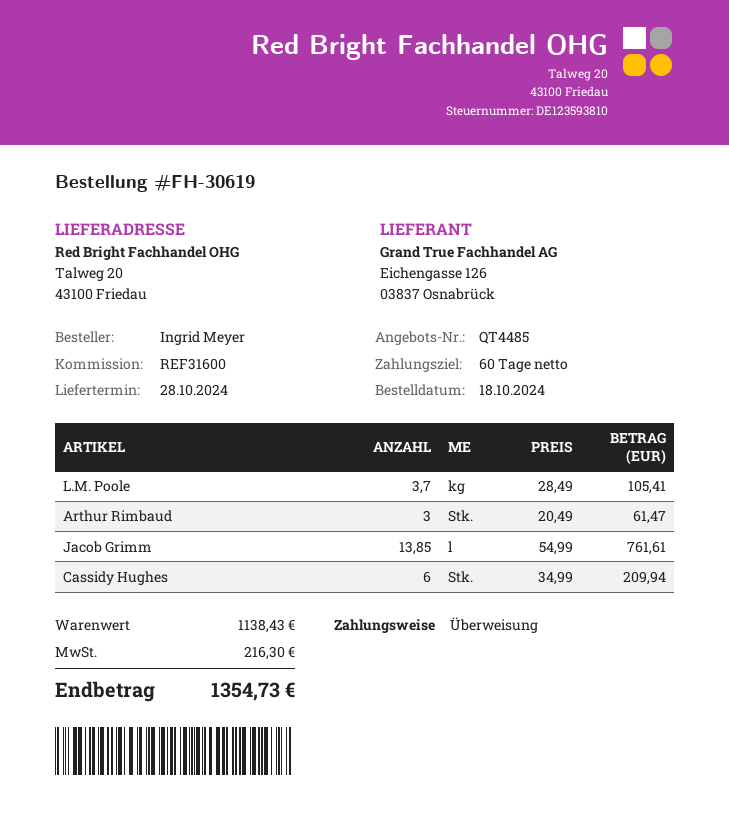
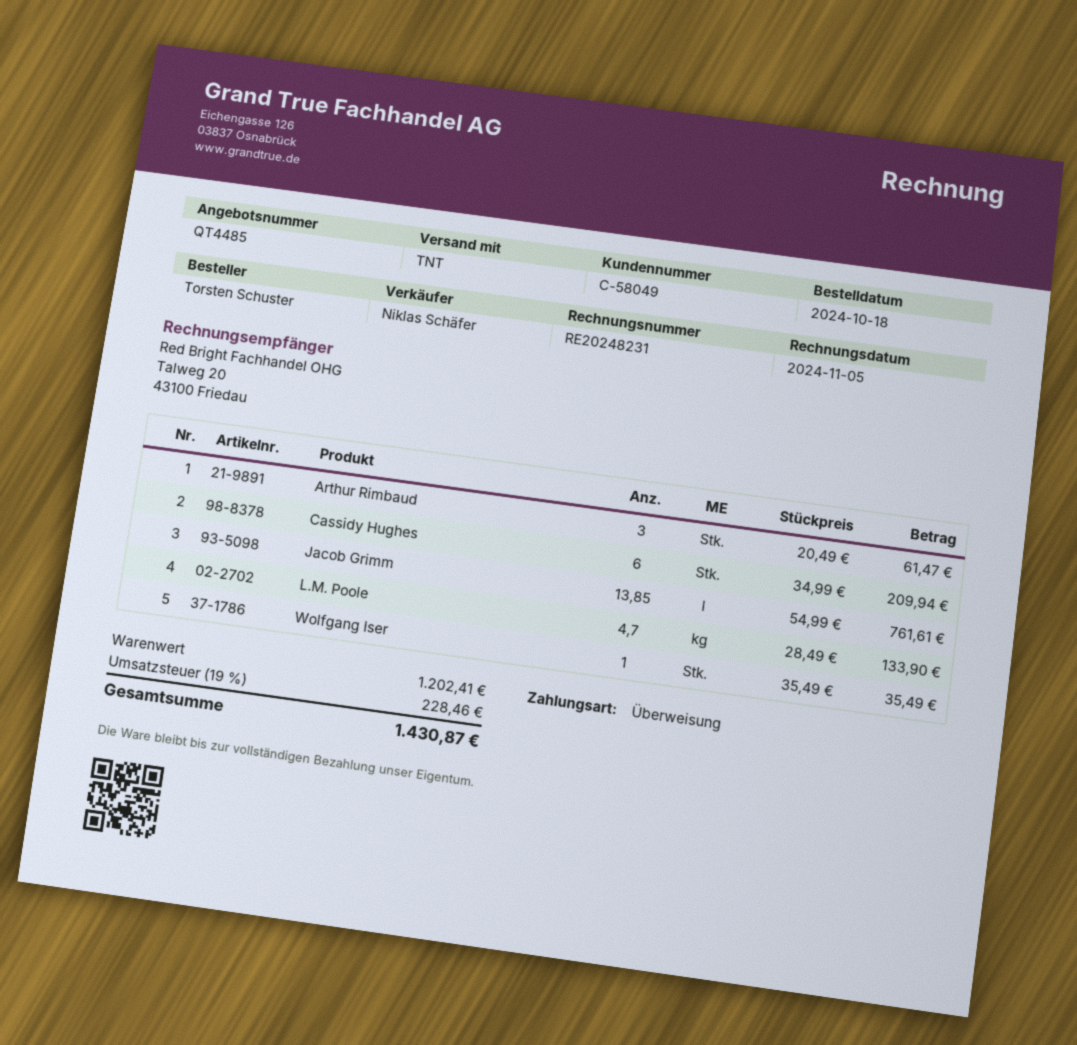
ordered by: Ingrid Meyer -> Torsten Schuster
L.M. Poole: 3.7 x 28.49 = 105.41 -> 4.7 x 28.49 = 133.90
Wolfgang Iser: none -> 1 x 35.49 = 35.49
subtotal: 1138.43 -> 1202.41
tax: 216.30 -> 228.46
total: 1354.73 -> 1430.87

